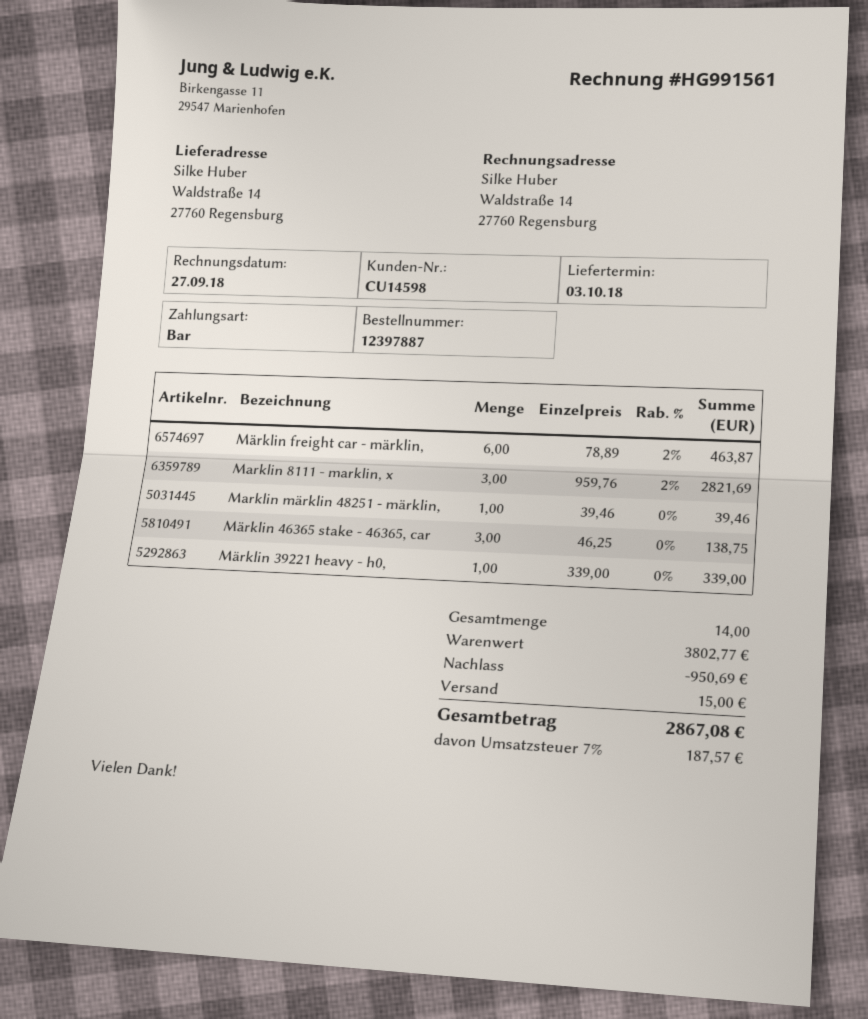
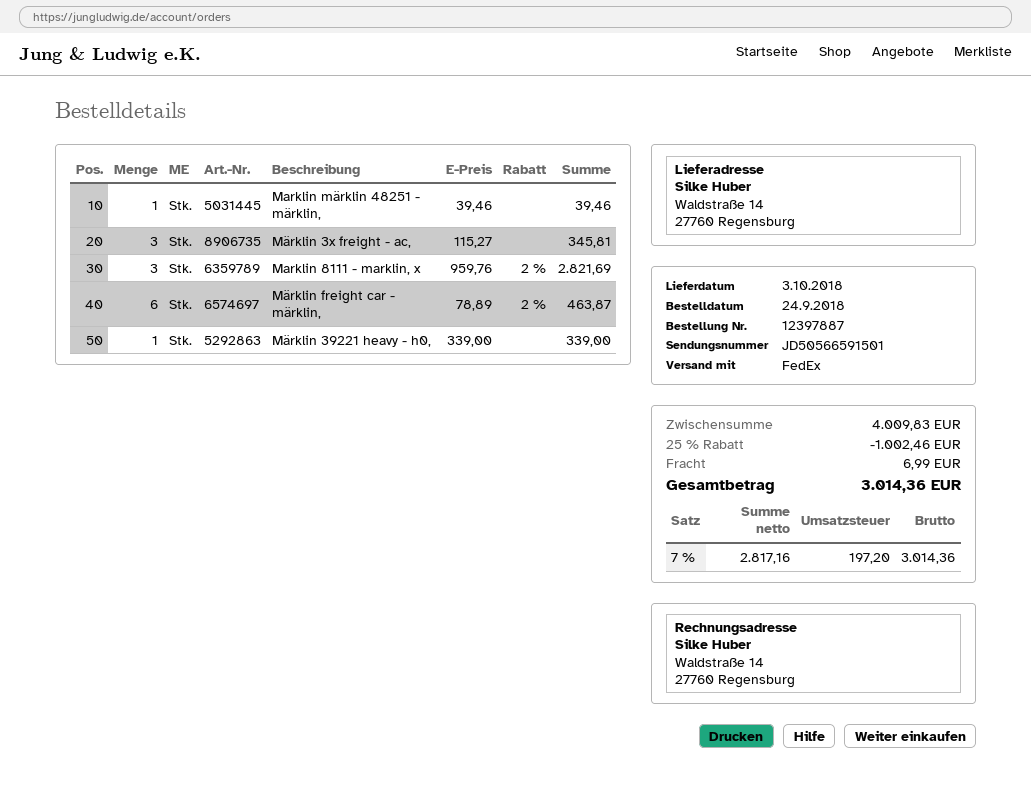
Märklin 46365 stake - 46365, car: 3 x 46.25 = 138.75 -> none
Märklin 3x freight - ac,: none -> 3 x 115.27 = 345.81
subtotal: 3802.77 -> 4009.83
discount: 950.69 -> 1002.46
shipping: 15.00 -> 6.99
tax: 7% = 187.57 -> 7% = 197.20
total: 2867.08 -> 3014.36

